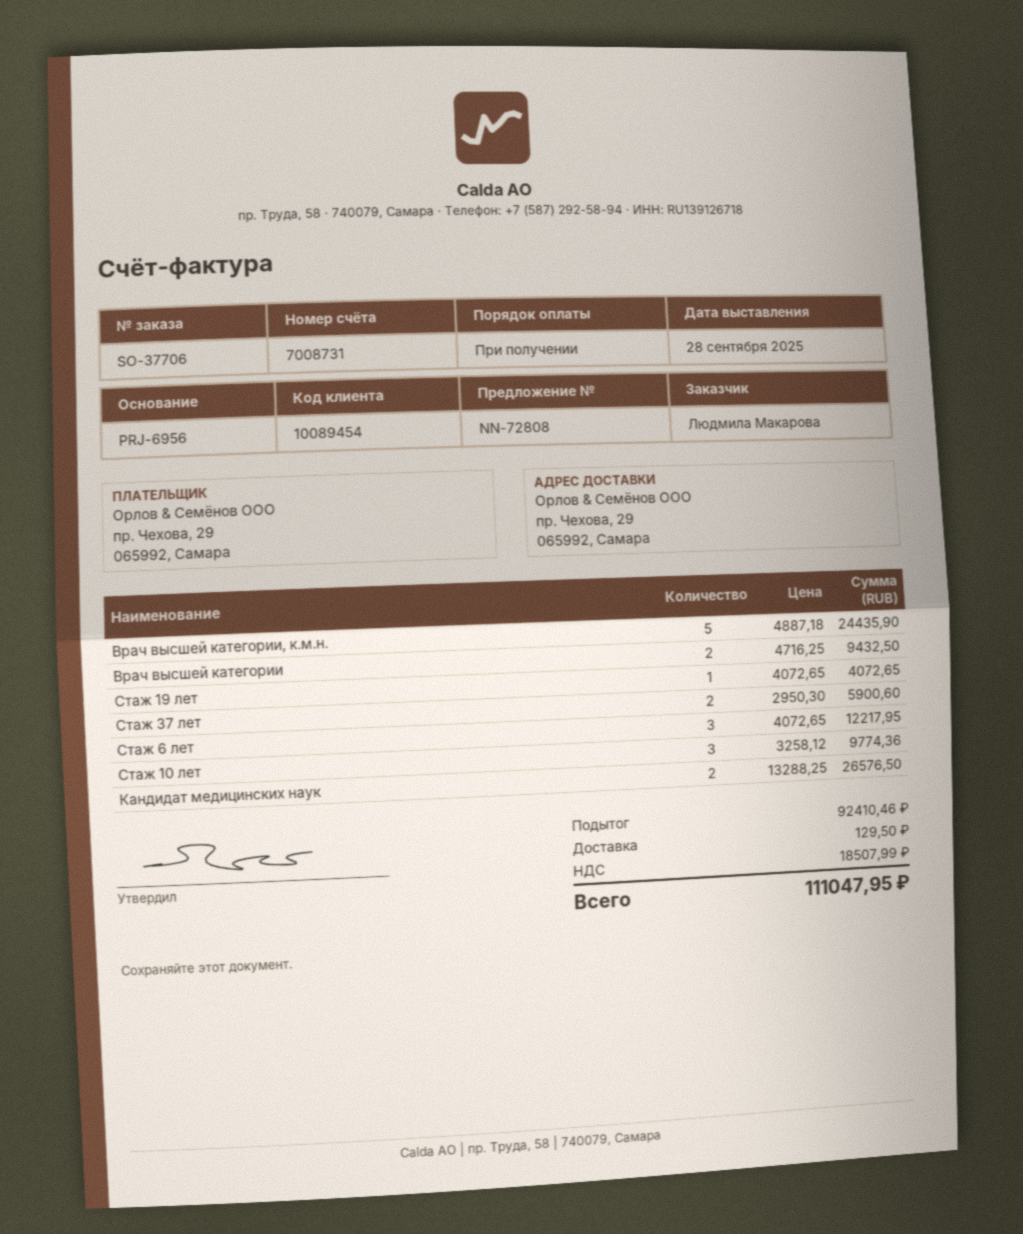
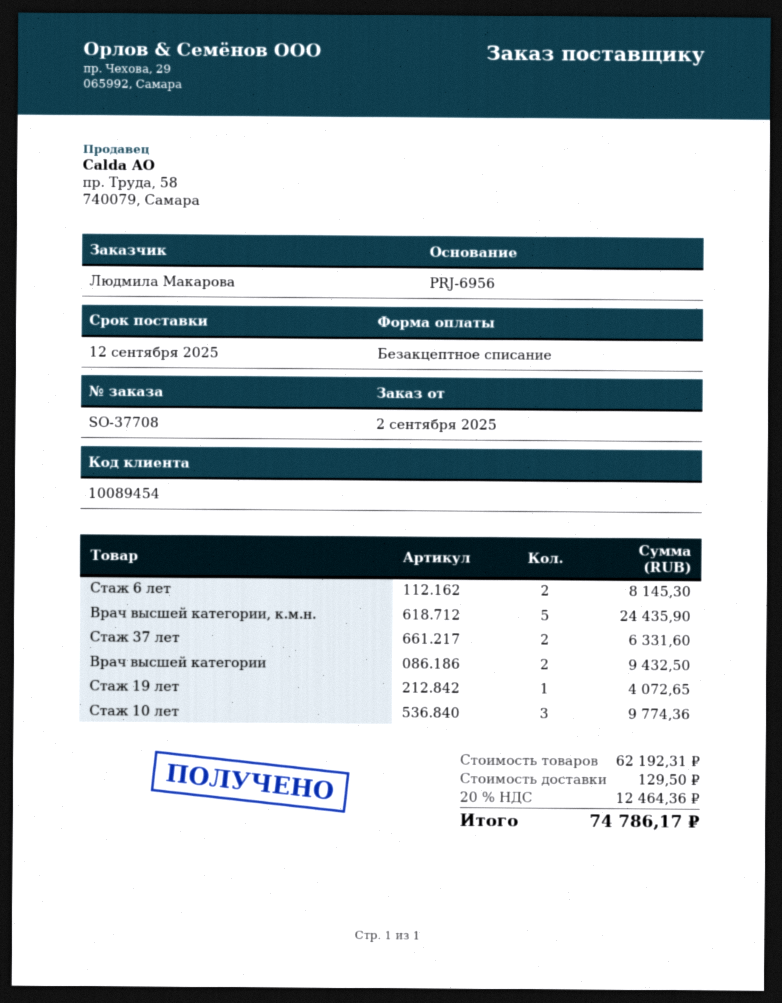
order number: SO-37706 -> SO-37708
Стаж 37 лет: 2 for 5900.60 -> 2 for 6331.60
Стаж 6 лет: 3 for 12217.95 -> 2 for 8145.30
Кандидат медицинских наук: 2 for 26576.50 -> none
subtotal: 92410.46 -> 62192.31
tax: 18507.99 -> 12464.36
total: 111047.95 -> 74786.17

